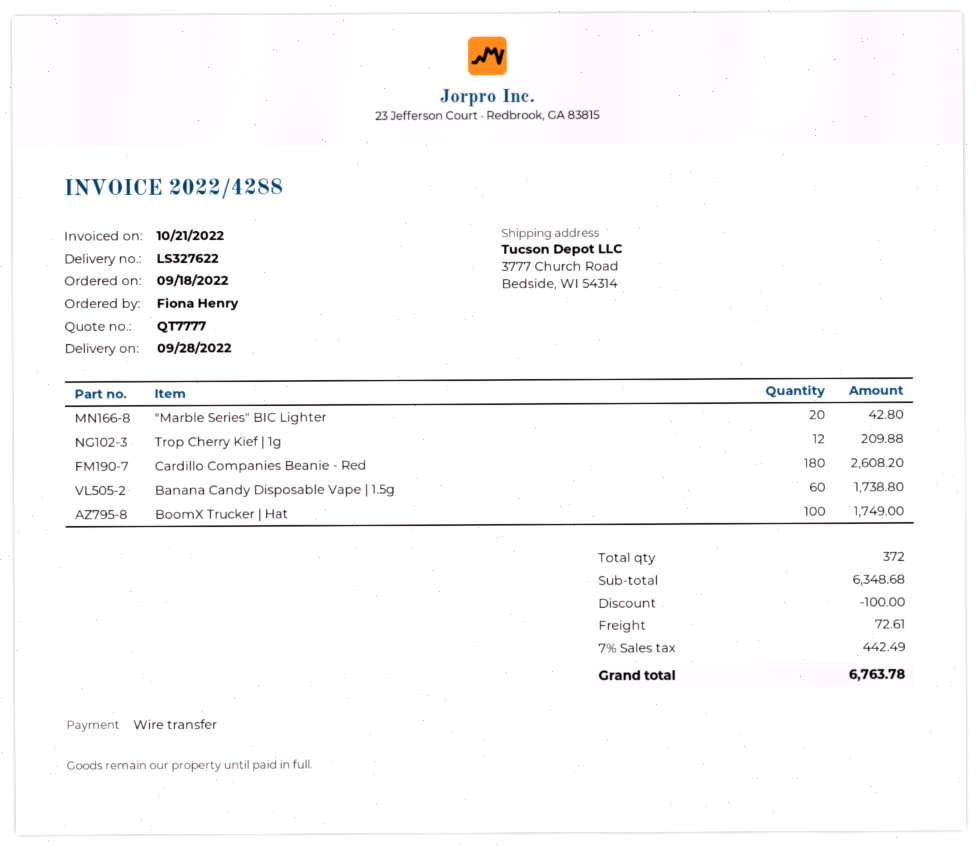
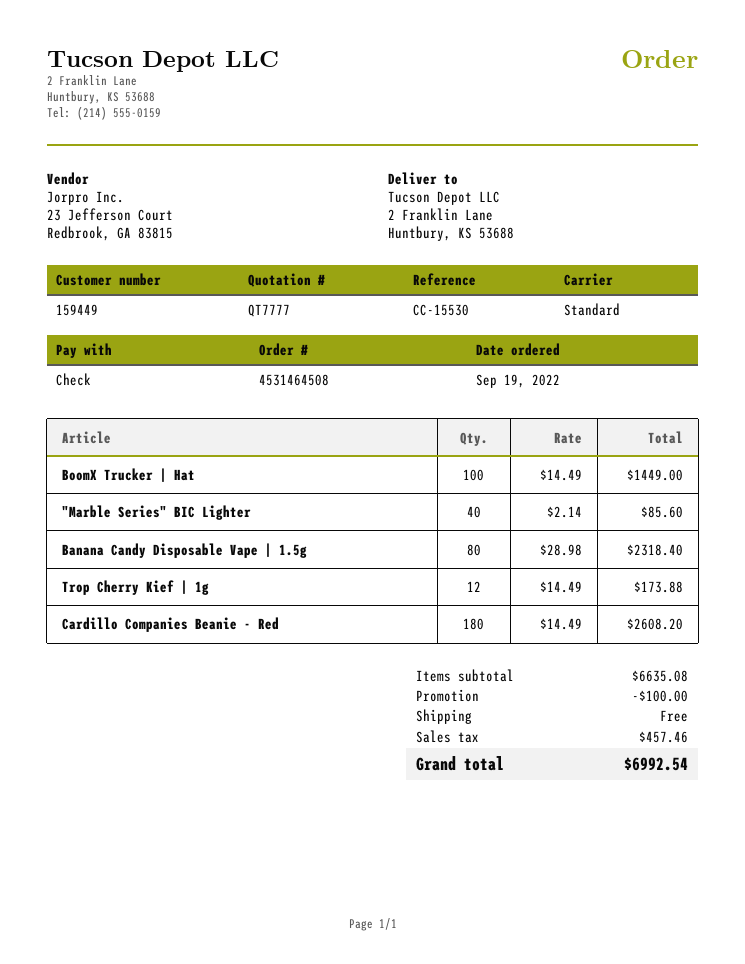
order date: 2022-09-18 -> 2022-09-19
payment method: bank transfer -> cheque
ship to: 3777 Church Road, Bedside, WI 54314 -> 2 Franklin Lane, Huntbury, KS 53688
"Marble Series" BIC Lighter: 20 for 42.80 -> 40 for 85.60
Trop Cherry Kief | 1g: 12 for 209.88 -> 12 for 173.88
Banana Candy Disposable Vape | 1.5g: 60 for 1738.80 -> 80 for 2318.40
BoomX Trucker | Hat: 100 for 1749.00 -> 100 for 1449.00
subtotal: 6348.68 -> 6635.08
shipping: 72.61 -> 0.00
tax: 442.49 -> 457.46
total: 6763.78 -> 6992.54

